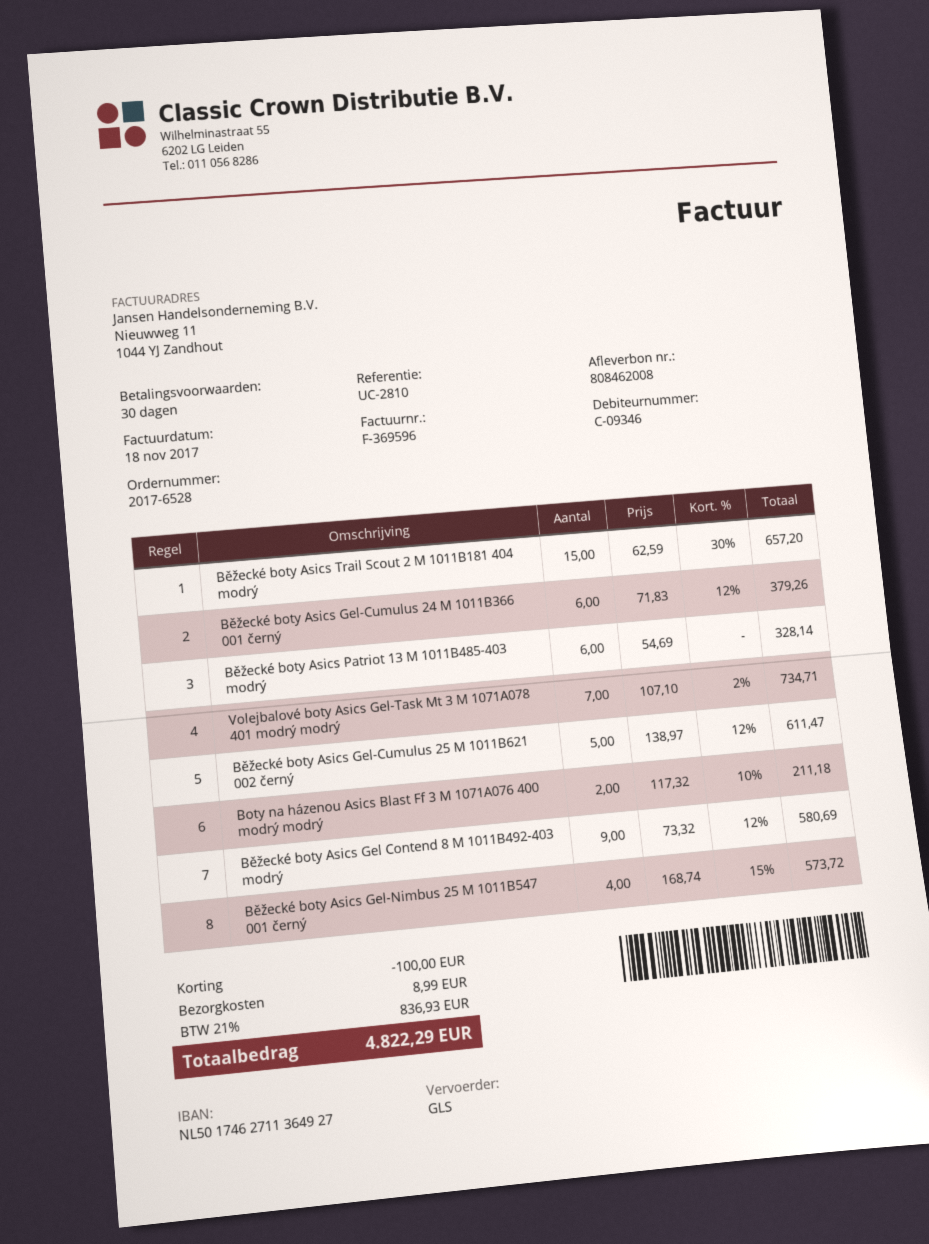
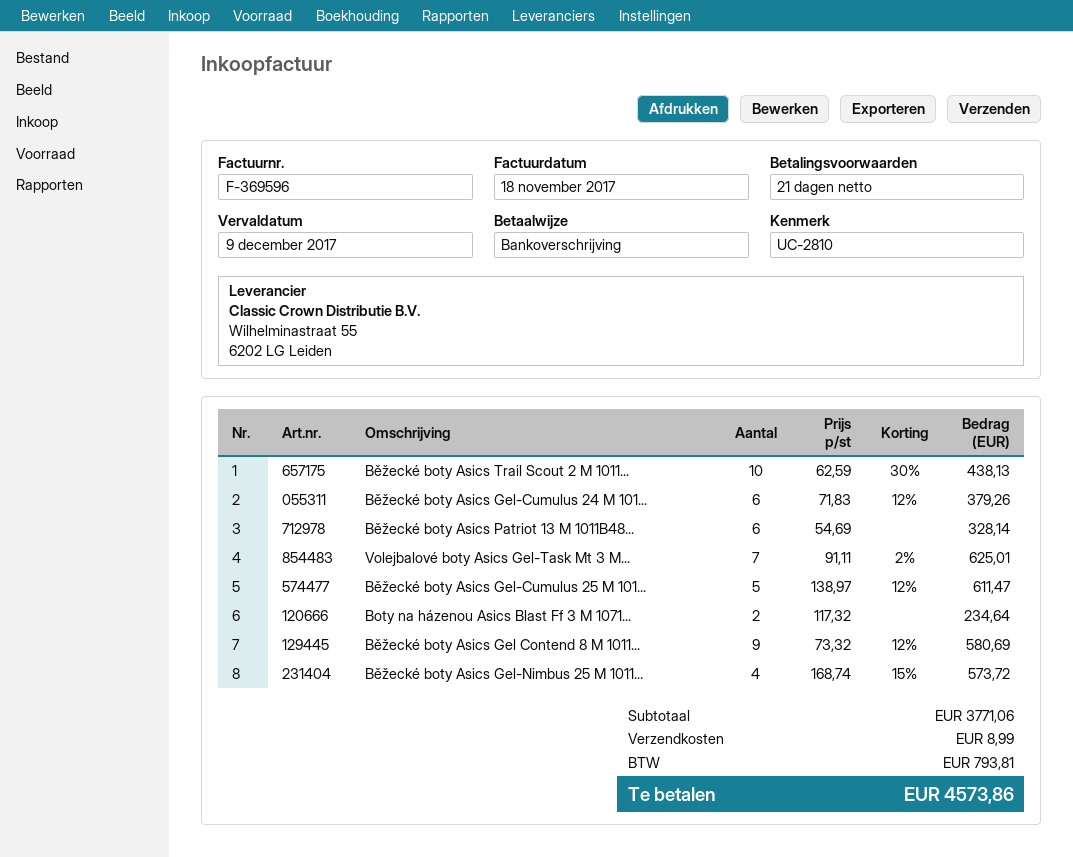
payment terms: 30 days -> 21 days
Běžecké boty Asics Trail Scout 2 M 1011B181 404 modrý: 15 x 62.59 - 30% = 657.20 -> 10 x 62.59 - 30% = 438.13
Volejbalové boty Asics Gel-Task Mt 3 M 1071A078 401 modrý modrý: 7 x 107.10 - 2% = 734.71 -> 7 x 91.11 - 2% = 625.01
Boty na házenou Asics Blast Ff 3 M 1071A076 400 modrý modrý: 2 x 117.32 - 10% = 211.18 -> 2 x 117.32 = 234.64
discount: 100.00 -> none
tax: 836.93 -> 793.81
total: 4822.29 -> 4573.86

